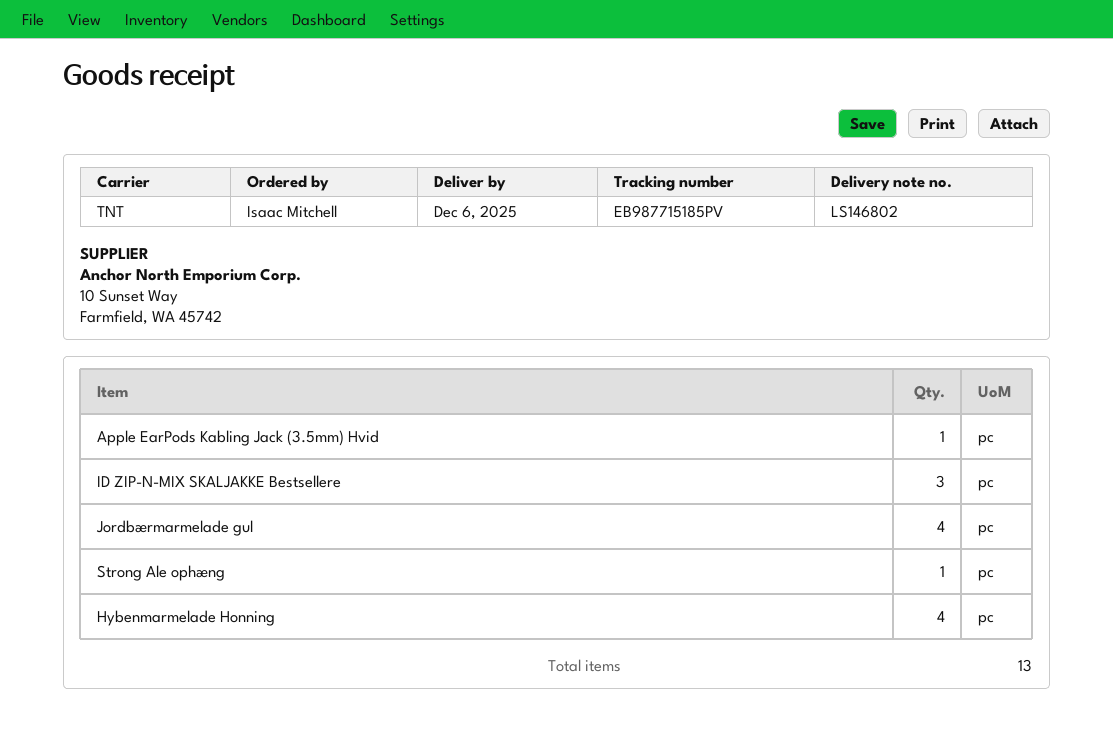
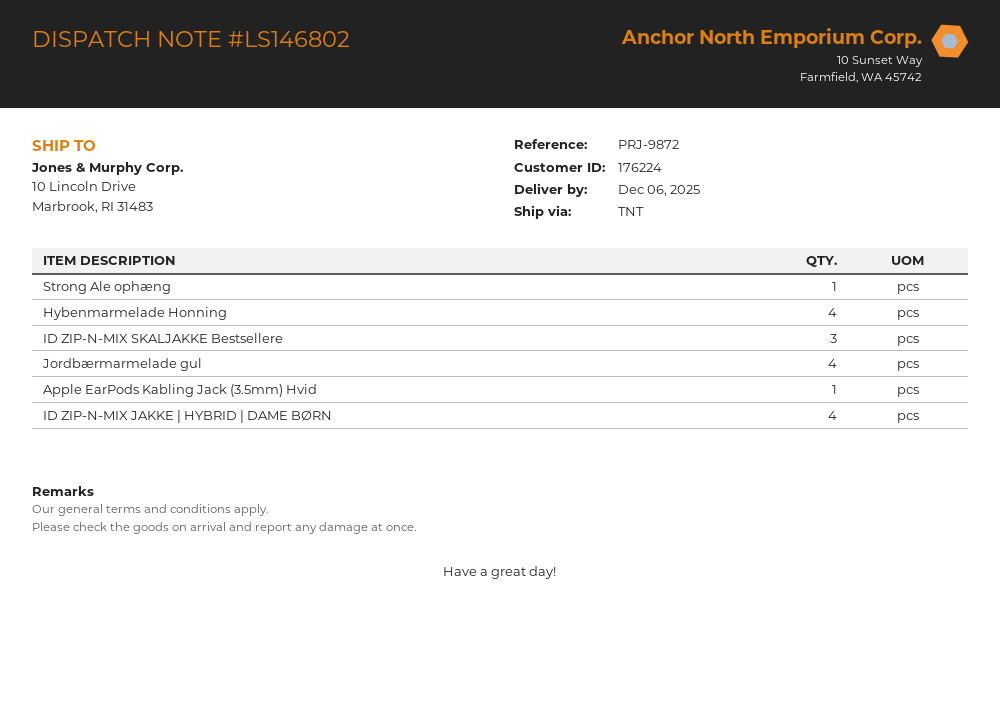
ID ZIP-N-MIX JAKKE | HYBRID | DAME BØRN: none -> 4

